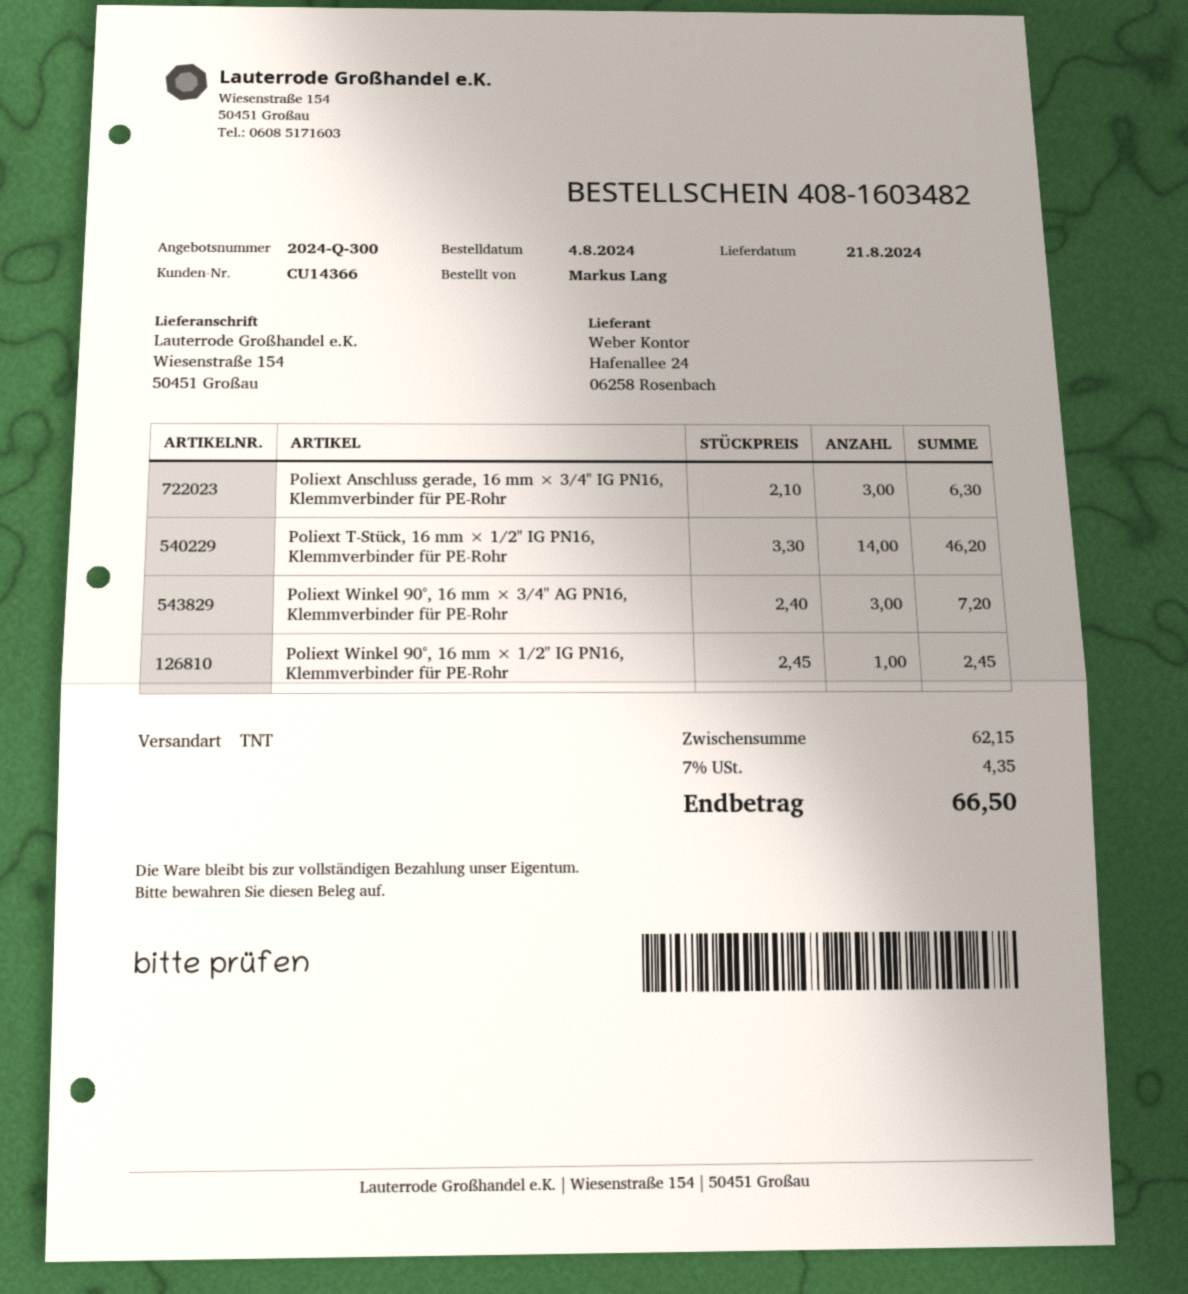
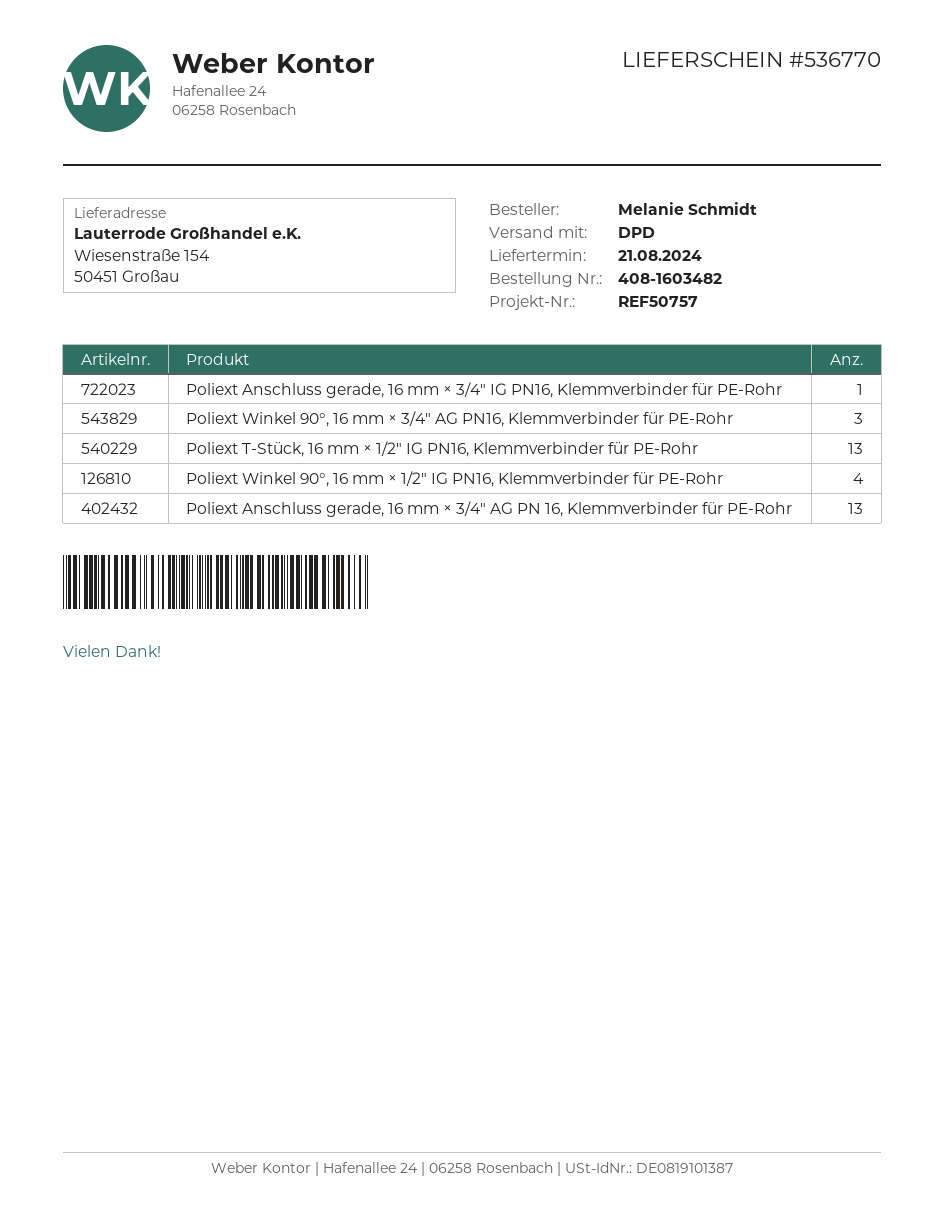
ordered by: Markus Lang -> Melanie Schmidt
shipping method: TNT -> DPD
Poliext Anschluss gerade, 16 mm × 3/4" IG PN16, Klemmverbinder für PE-Rohr: 3 -> 1
Poliext T-Stück, 16 mm × 1/2" IG PN16, Klemmverbinder für PE-Rohr: 14 -> 13
Poliext Winkel 90°, 16 mm × 1/2" IG PN16, Klemmverbinder für PE-Rohr: 1 -> 4
Poliext Anschluss gerade, 16 mm × 3/4" AG PN 16, Klemmverbinder für PE-Rohr: none -> 13

